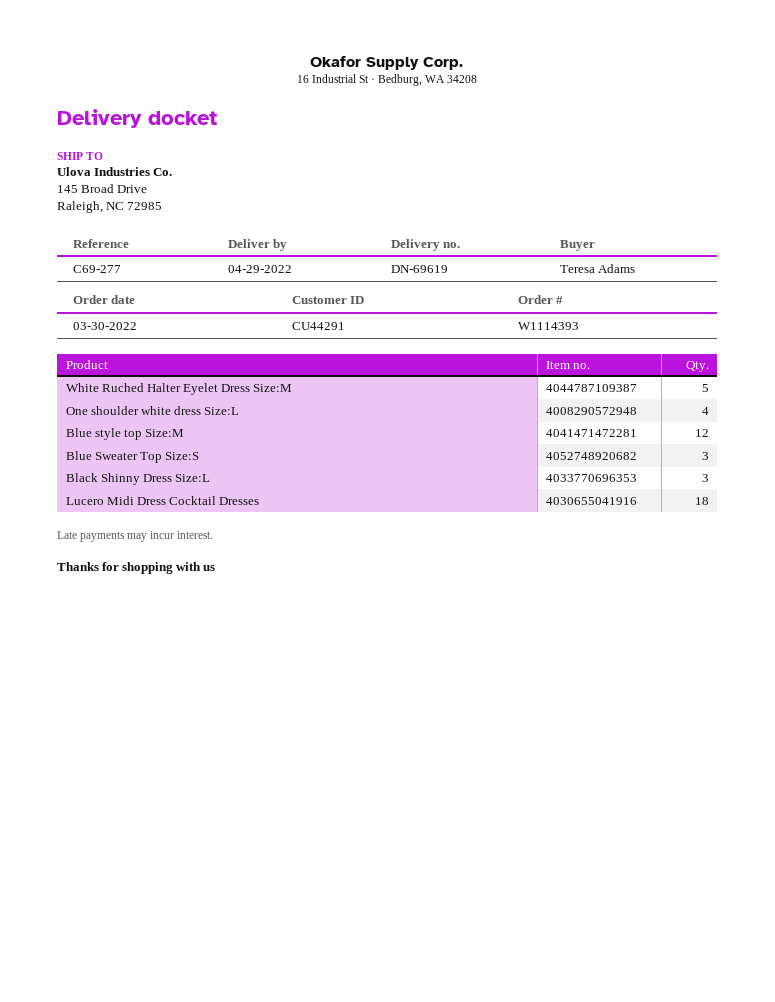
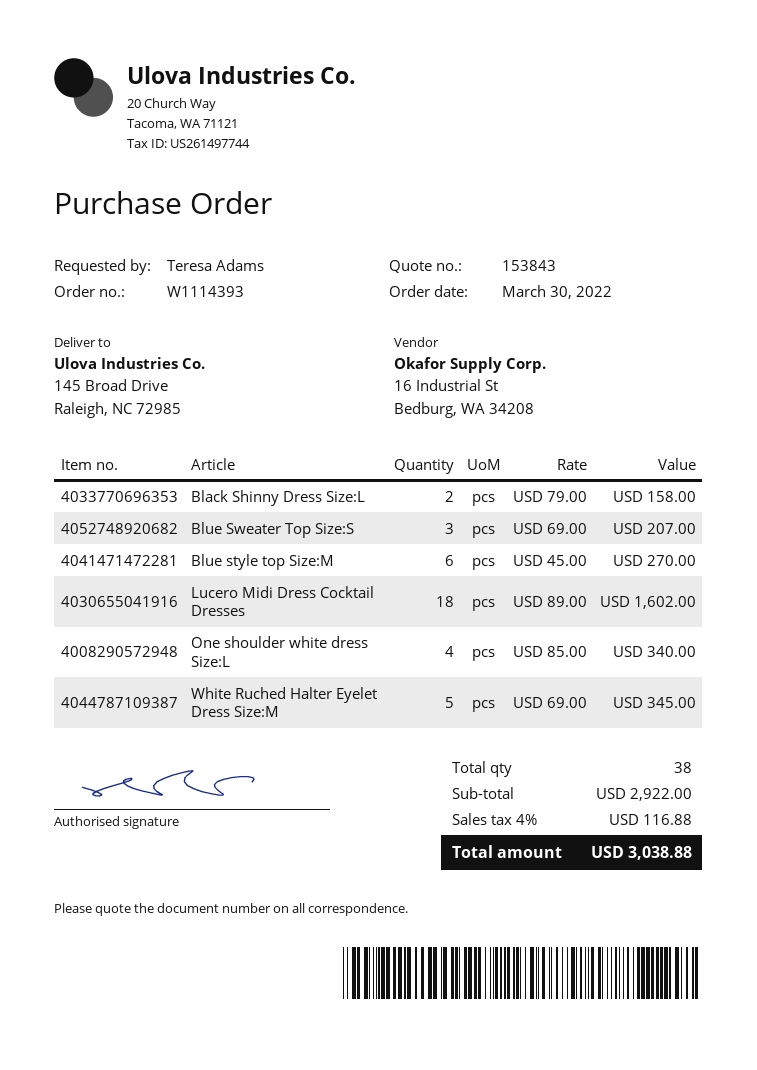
Blue style top Size:M: 12 -> 6
Black Shinny Dress Size:L: 3 -> 2

